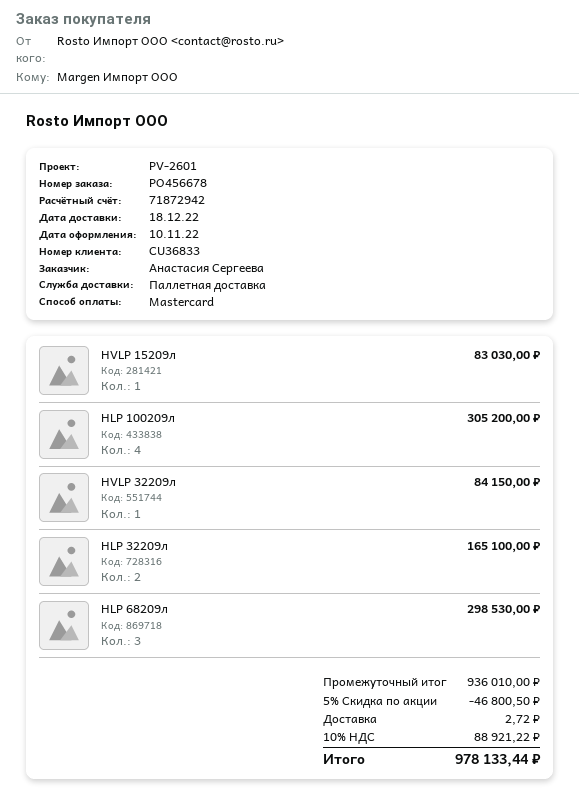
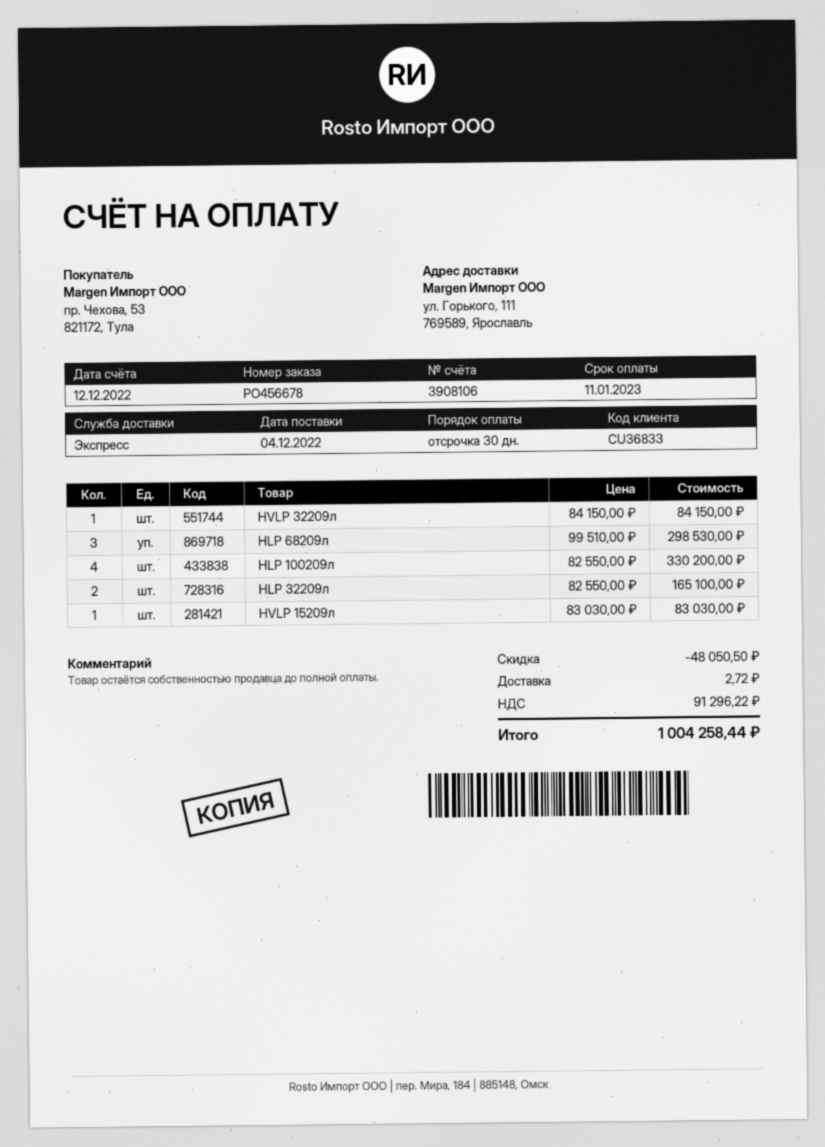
delivery date: 2022-12-18 -> 2022-12-04
shipping method: pallet freight -> express
HLP 100209л: 4 for 305200.00 -> 4 for 330200.00
discount: 46800.50 -> 48050.50
tax: 88921.22 -> 91296.22
total: 978133.44 -> 1004258.44

